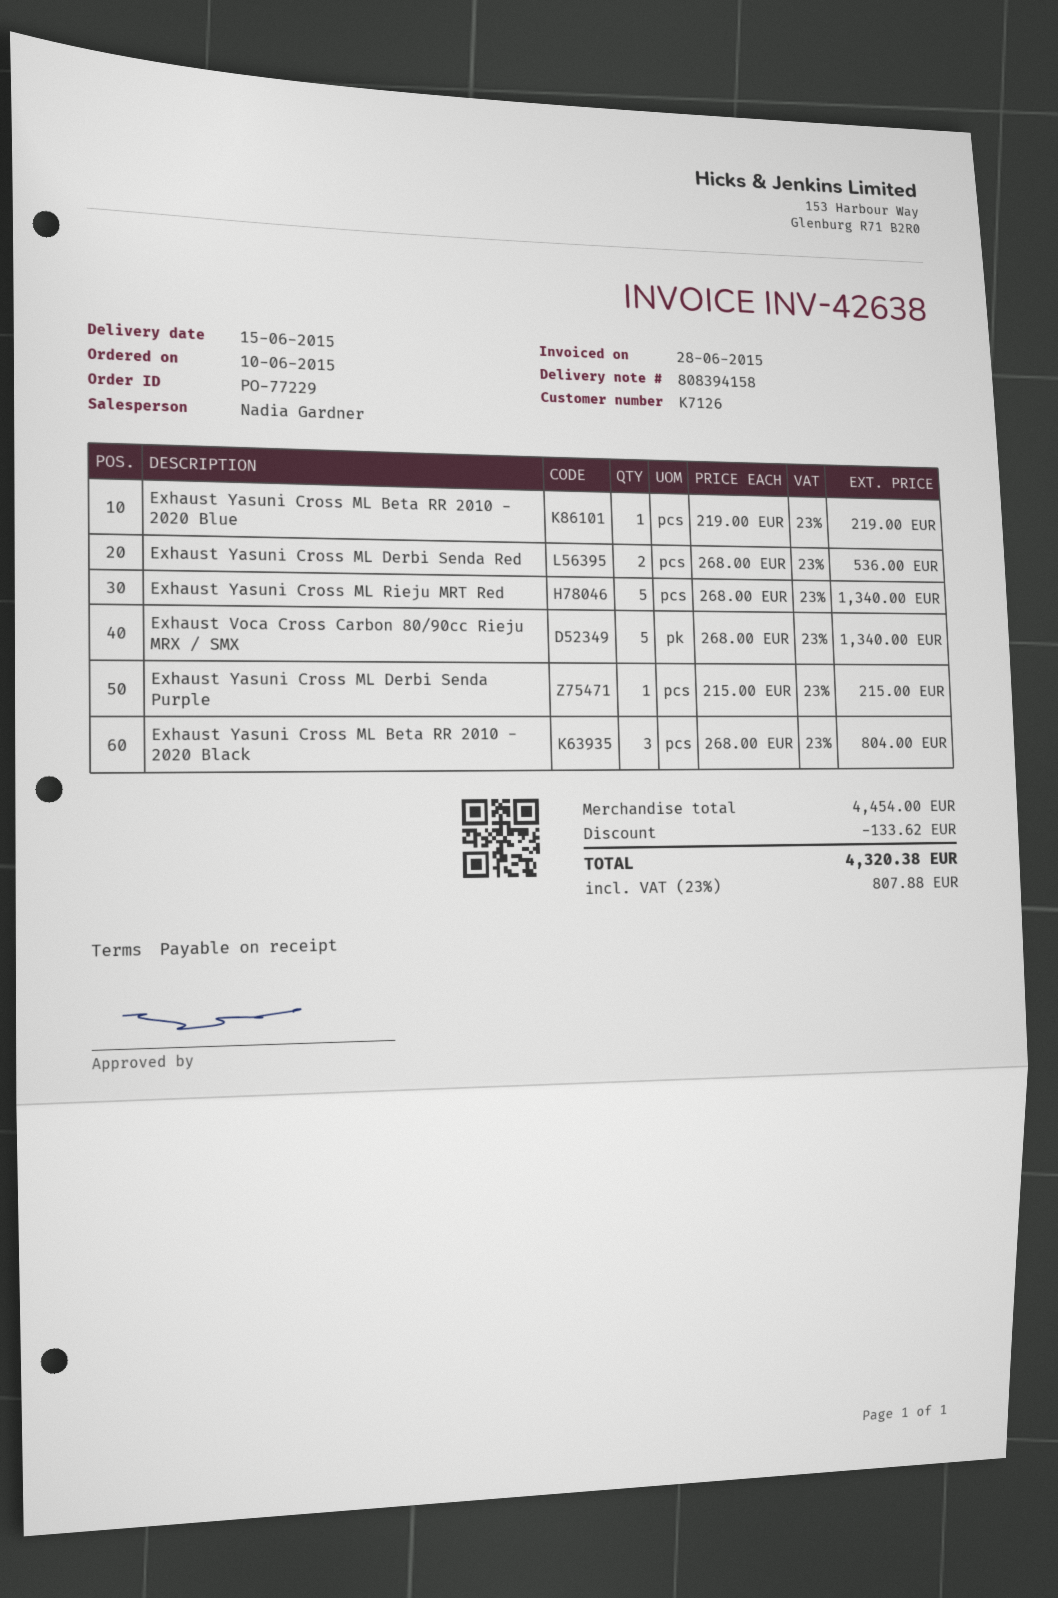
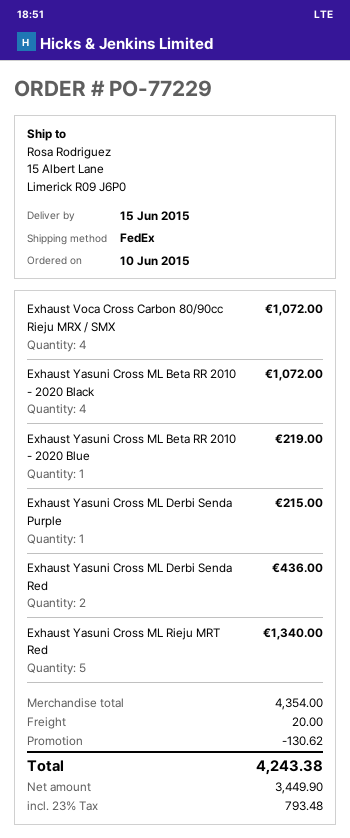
Exhaust Yasuni Cross ML Derbi Senda Red: 2 for 536.00 -> 2 for 436.00
Exhaust Voca Cross Carbon 80/90cc Rieju MRX / SMX: 5 for 1340.00 -> 4 for 1072.00
Exhaust Yasuni Cross ML Beta RR 2010 - 2020 Black: 3 for 804.00 -> 4 for 1072.00
subtotal: 4454.00 -> 4354.00
discount: 133.62 -> 130.62
shipping: none -> 20.00
tax: 23% = 807.88 -> 23% = 793.48
total: 4320.38 -> 4243.38

